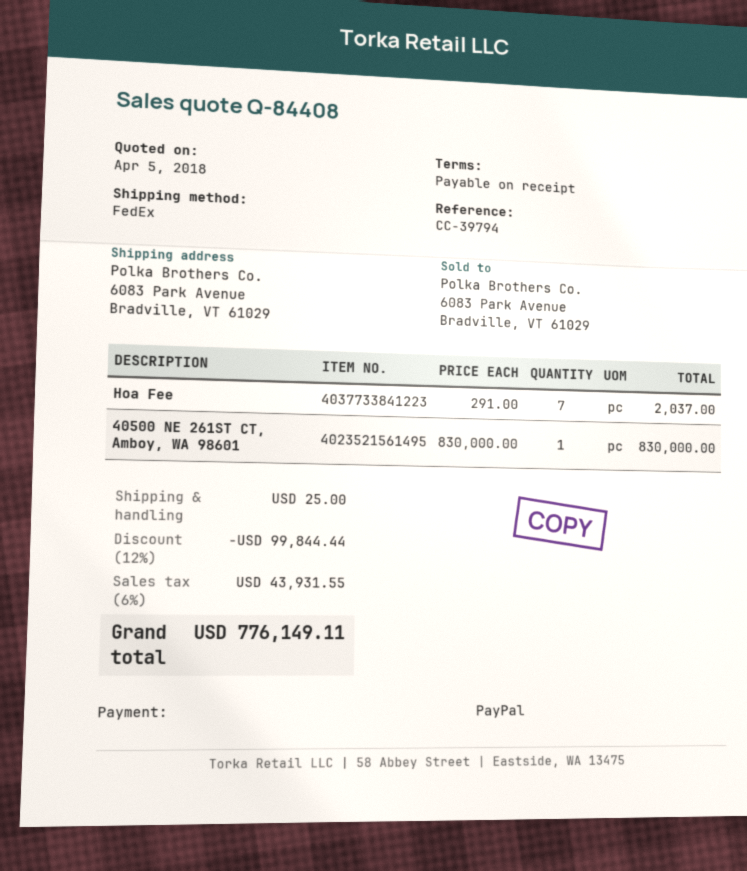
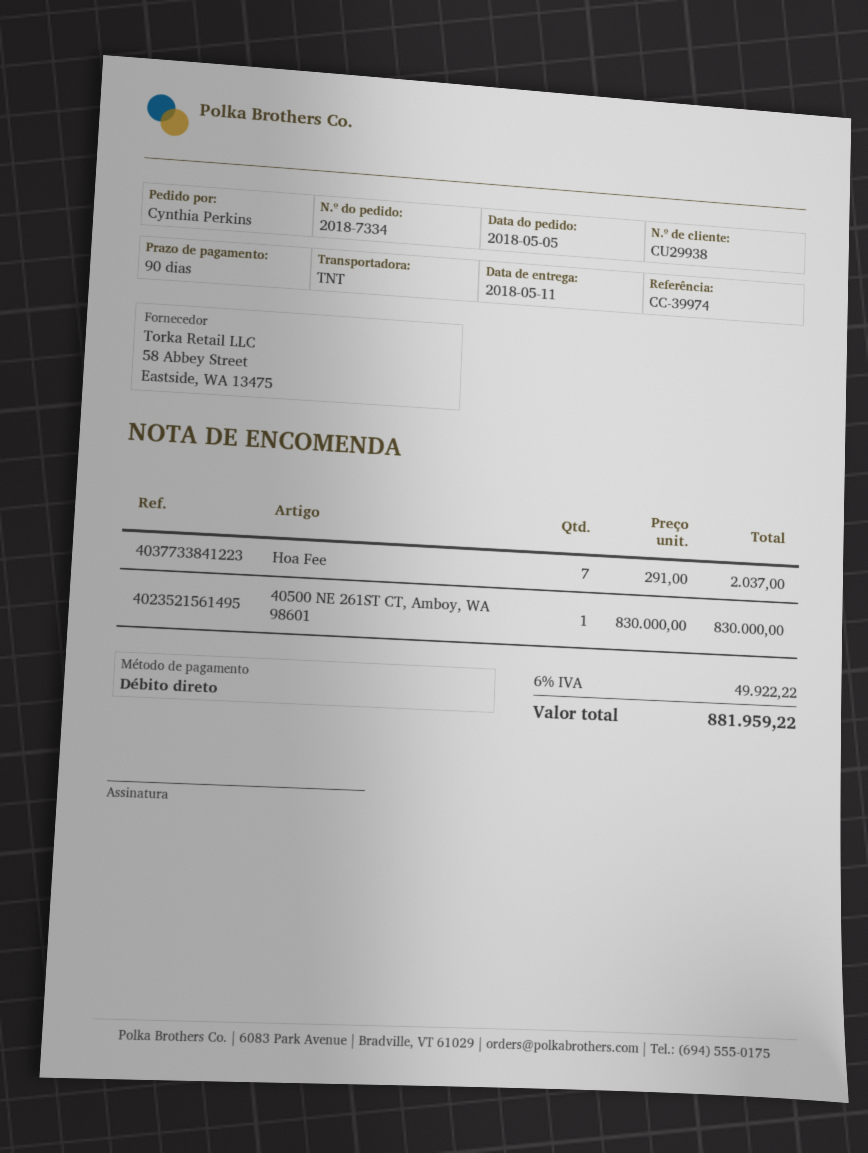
payment terms: on receipt -> 90 days
reference: CC-39794 -> CC-39974
payment method: PayPal -> direct debit
shipping method: FedEx -> TNT
discount: 12% = 99844.44 -> none
shipping: 25.00 -> none
tax: 6% = 43931.55 -> 6% = 49922.22
total: 776149.11 -> 881959.22

